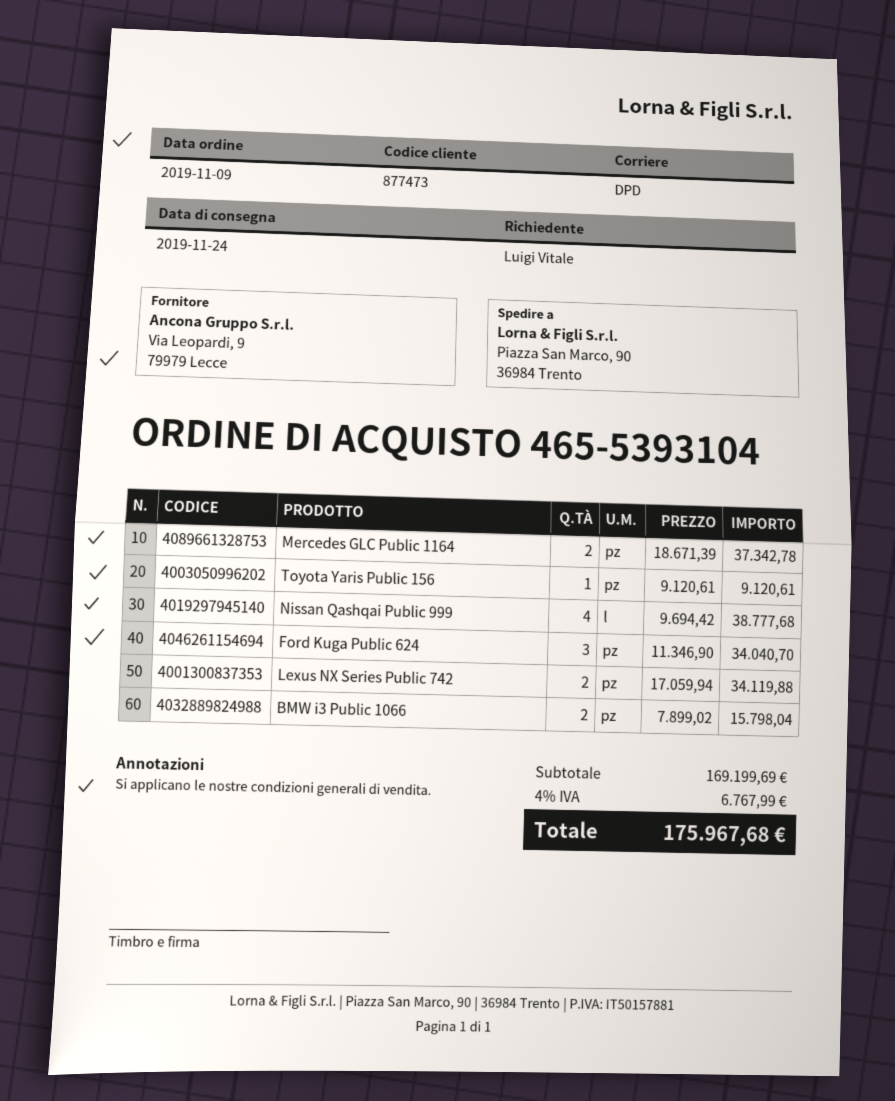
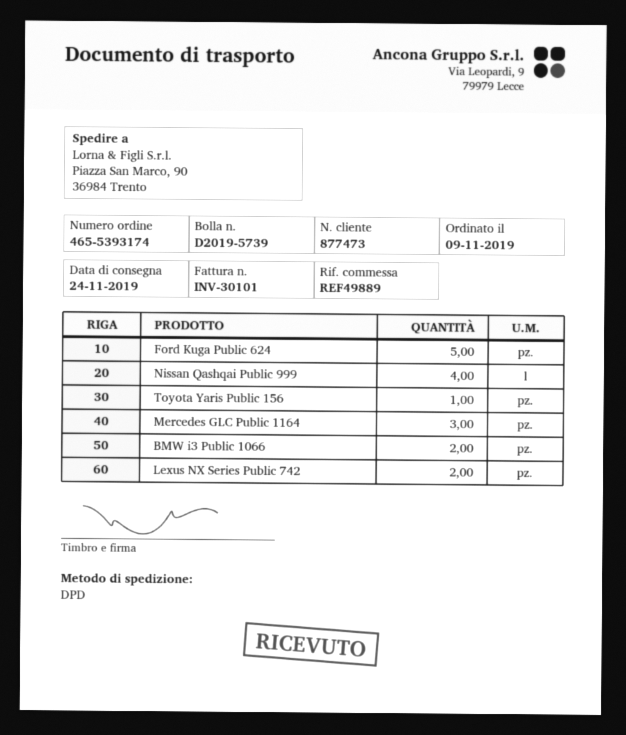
order number: 465-5393104 -> 465-5393174
Mercedes GLC Public 1164: 2 -> 3
Ford Kuga Public 624: 3 -> 5

